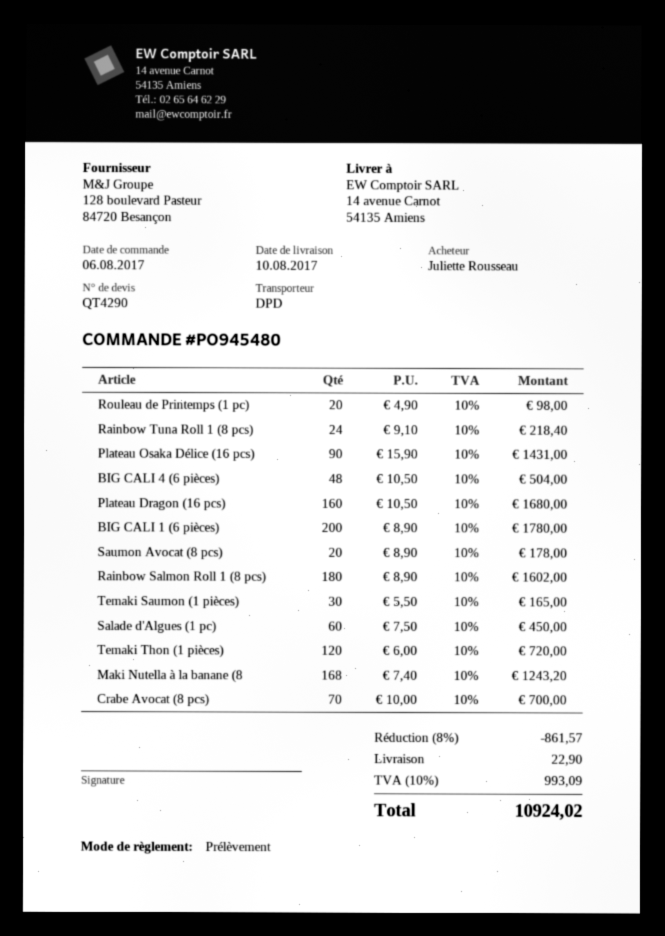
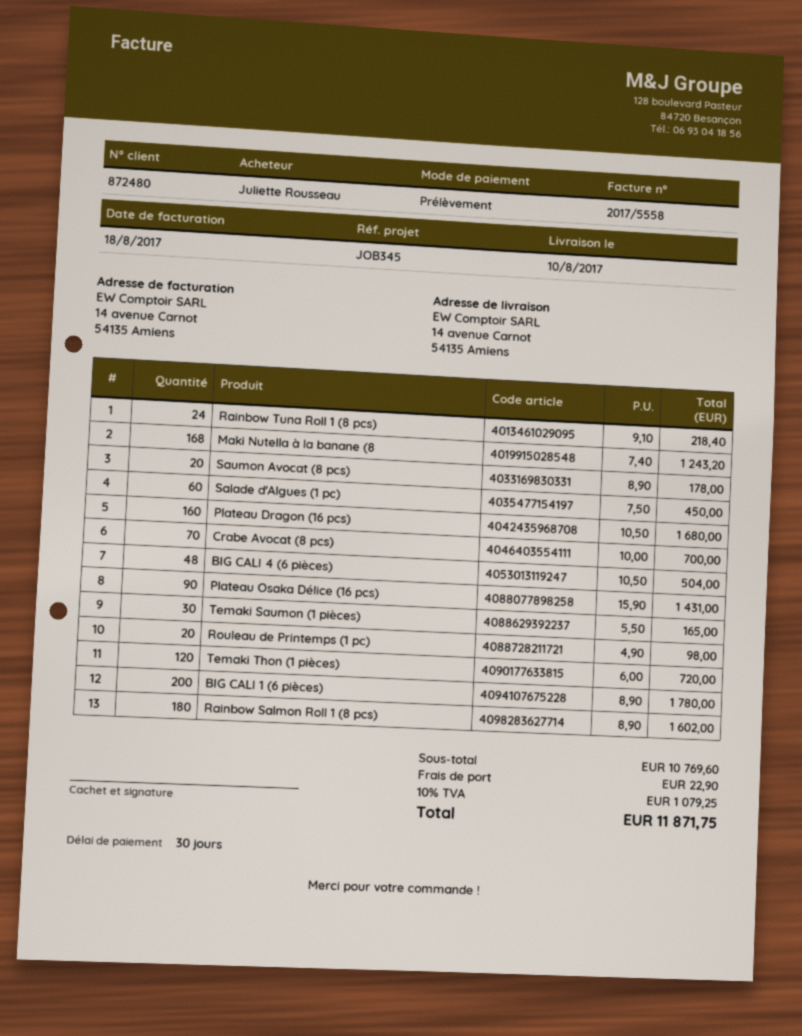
discount: 8% = 861.57 -> none
tax: 10% = 993.09 -> 10% = 1079.25
total: 10924.02 -> 11871.75

